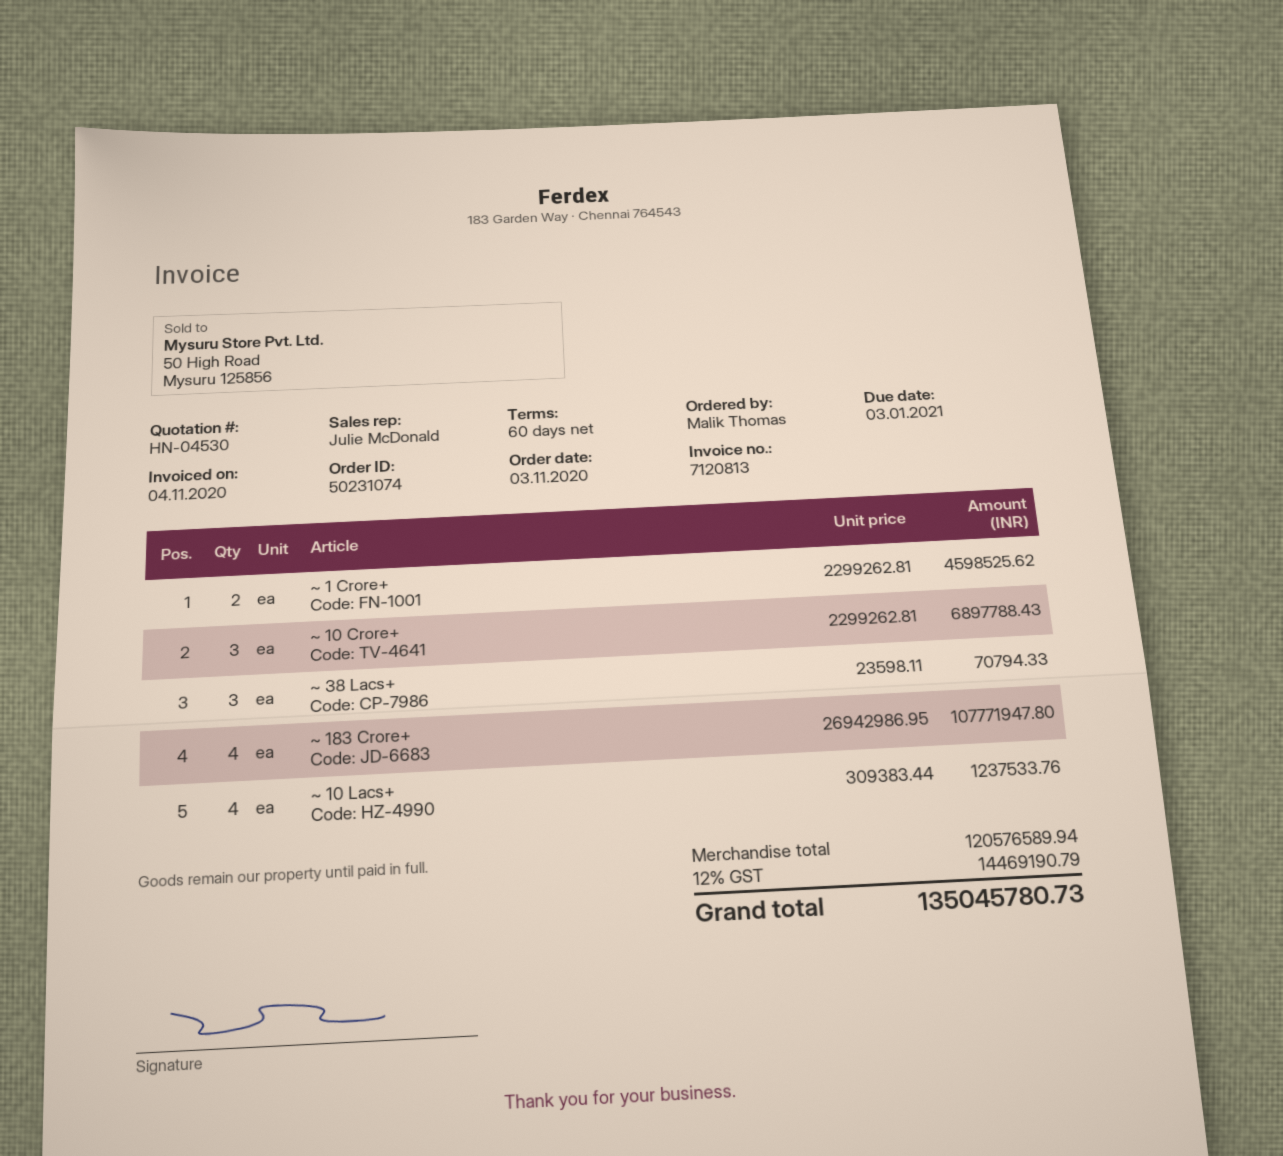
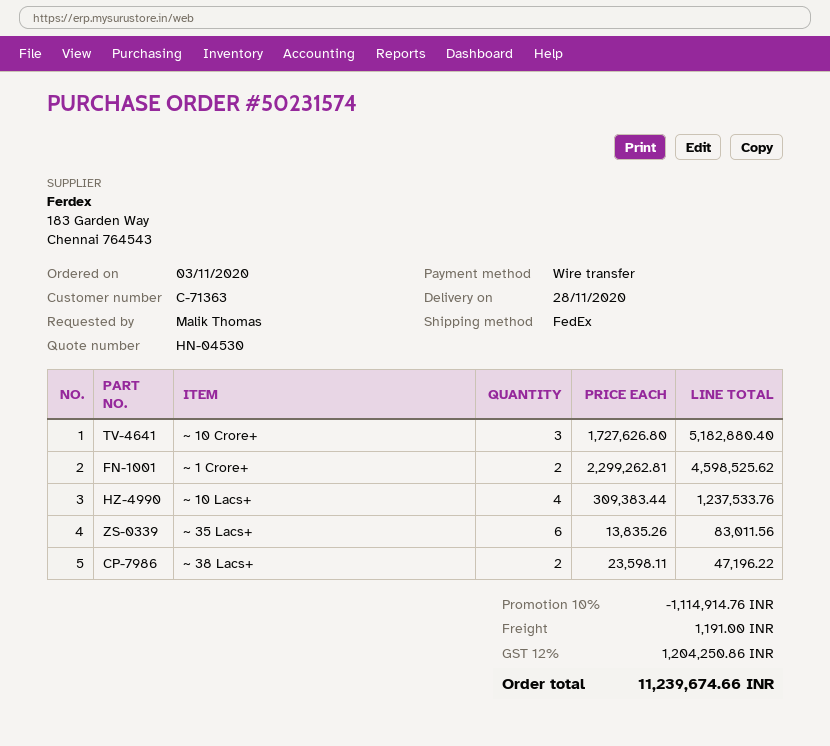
order number: 50231074 -> 50231574
~ 10 Crore+: 3 x 2299262.81 = 6897788.43 -> 3 x 1727626.80 = 5182880.40
~ 38 Lacs+: 3 x 23598.11 = 70794.33 -> 2 x 23598.11 = 47196.22
~ 183 Crore+: 4 x 26942986.95 = 107771947.80 -> none
~ 35 Lacs+: none -> 6 x 13835.26 = 83011.56
discount: none -> 10% = 1114914.76
shipping: none -> 1191.00
tax: 12% = 14469190.79 -> 12% = 1204250.86
total: 135045780.73 -> 11239674.66

